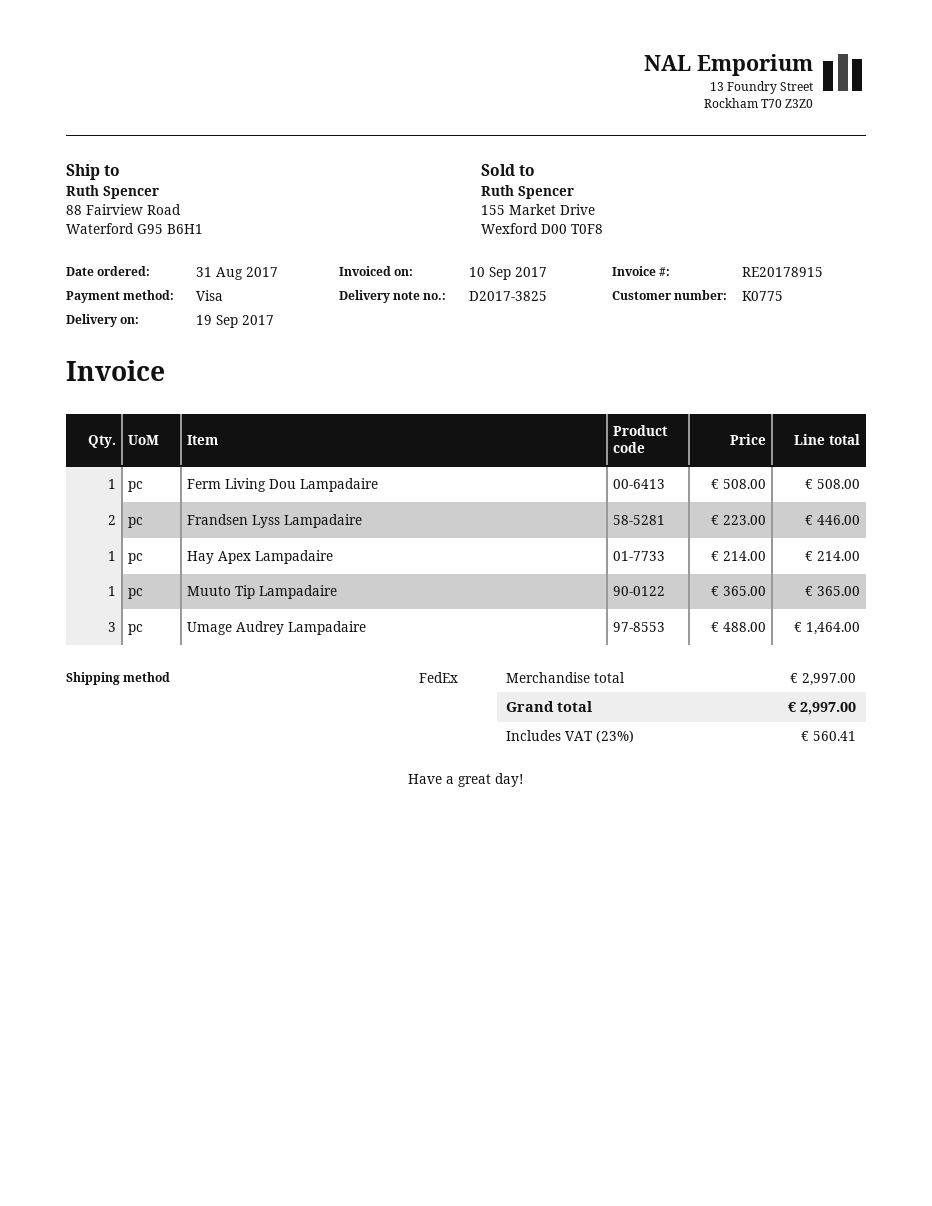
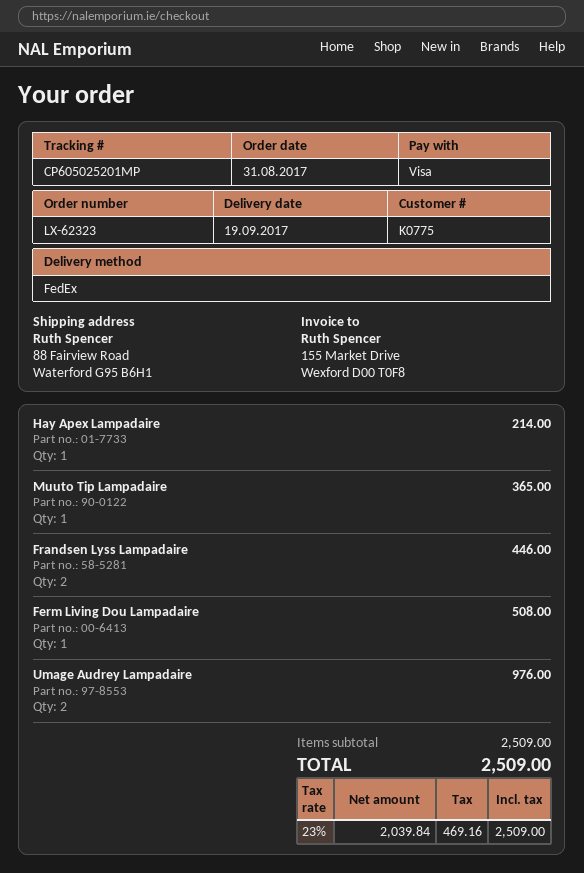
Umage Audrey Lampadaire: 3 for 1464.00 -> 2 for 976.00
subtotal: 2997.00 -> 2509.00
tax: 23% = 560.41 -> 23% = 469.16
total: 2997.00 -> 2509.00

